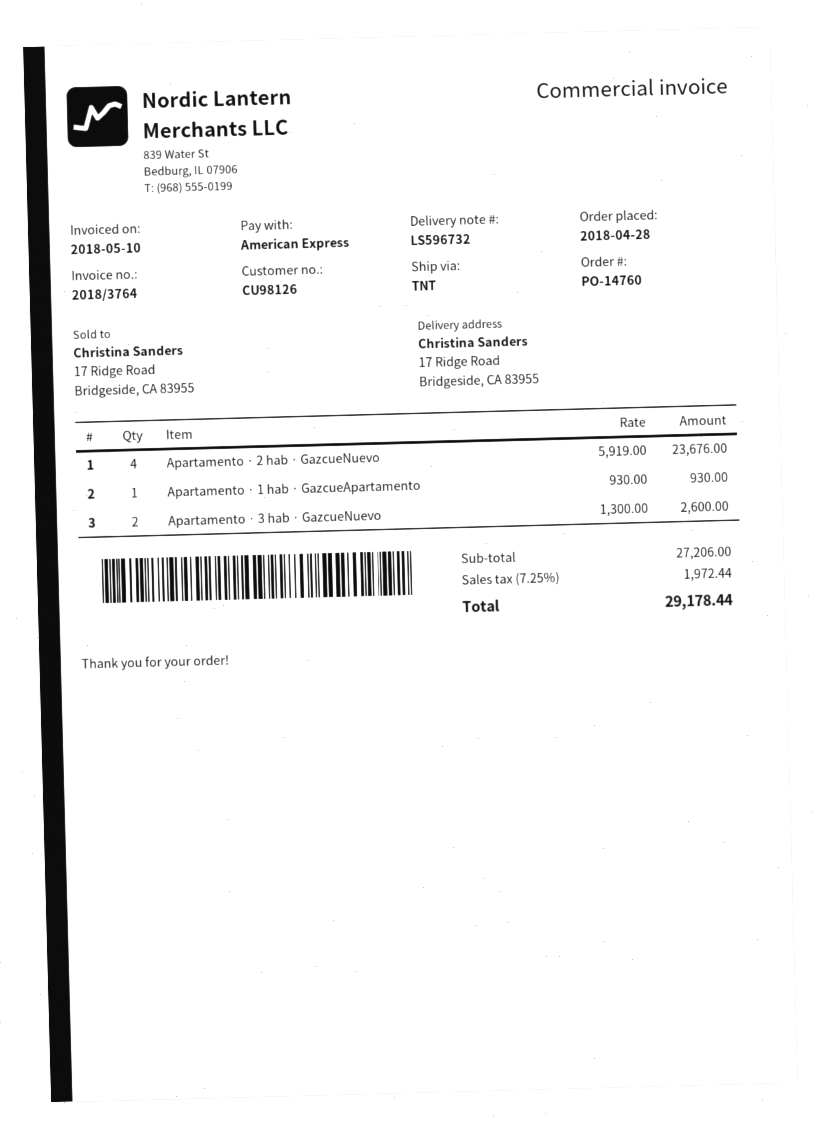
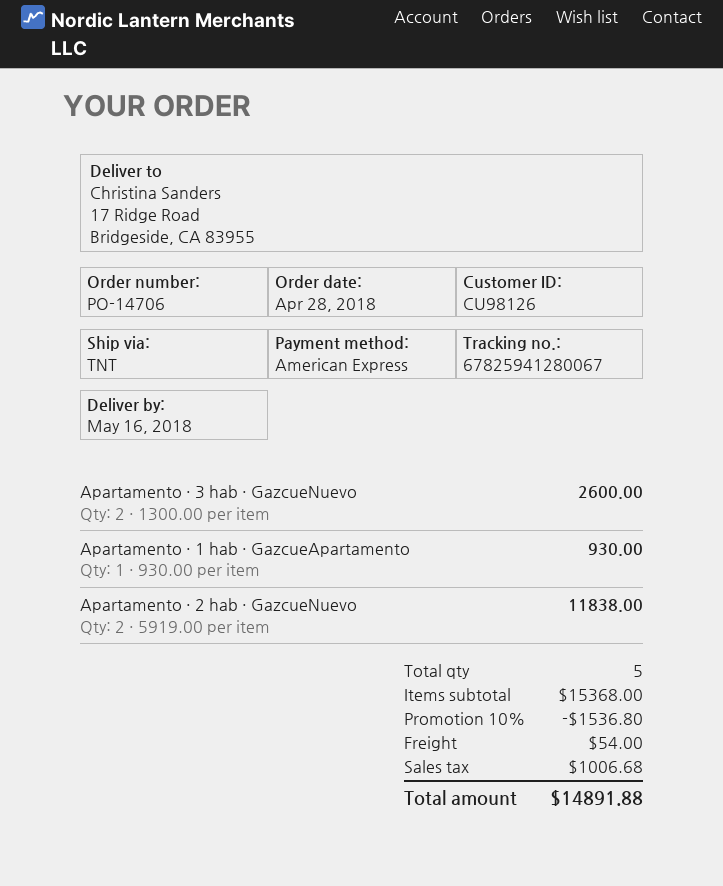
order number: PO-14760 -> PO-14706
Apartamento · 2 hab · GazcueNuevo: 4 x 5919.00 = 23676.00 -> 2 x 5919.00 = 11838.00
subtotal: 27206.00 -> 15368.00
discount: none -> 10% = 1536.80
shipping: none -> 54.00
tax: 1972.44 -> 1006.68
total: 29178.44 -> 14891.88

